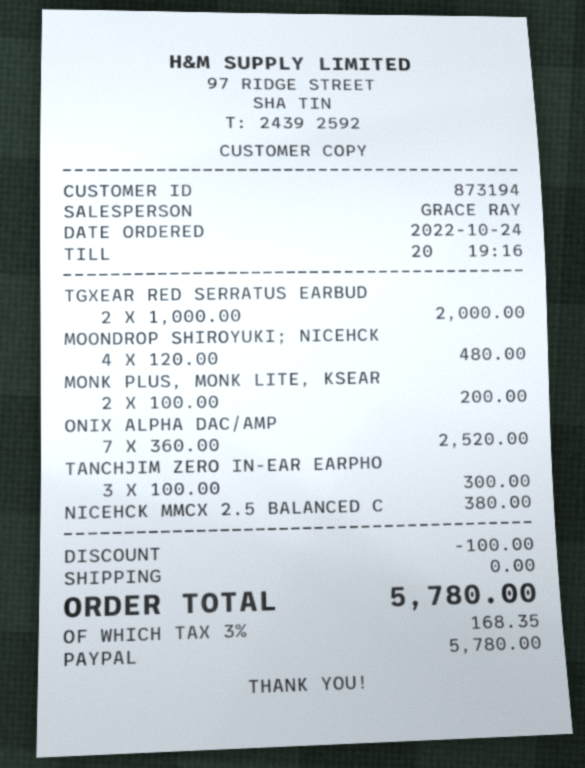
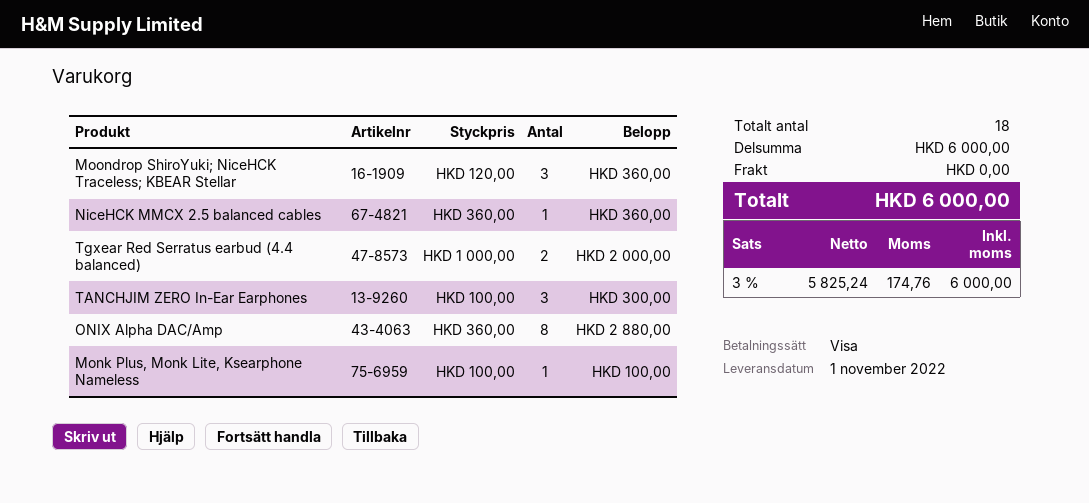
payment method: PayPal -> Visa
MOONDROP SHIROYUKI; NICEHCK: 4 x 120.00 = 480.00 -> 3 x 120.00 = 360.00
MONK PLUS, MONK LITE, KSEAR: 2 x 100.00 = 200.00 -> 1 x 100.00 = 100.00
ONIX ALPHA DAC/AMP: 7 x 360.00 = 2520.00 -> 8 x 360.00 = 2880.00
NICEHCK MMCX 2.5 BALANCED C: 1 x 380.00 = 380.00 -> 1 x 360.00 = 360.00
discount: 100.00 -> none
tax: 3% = 168.35 -> 3% = 174.76
total: 5780.00 -> 6000.00

